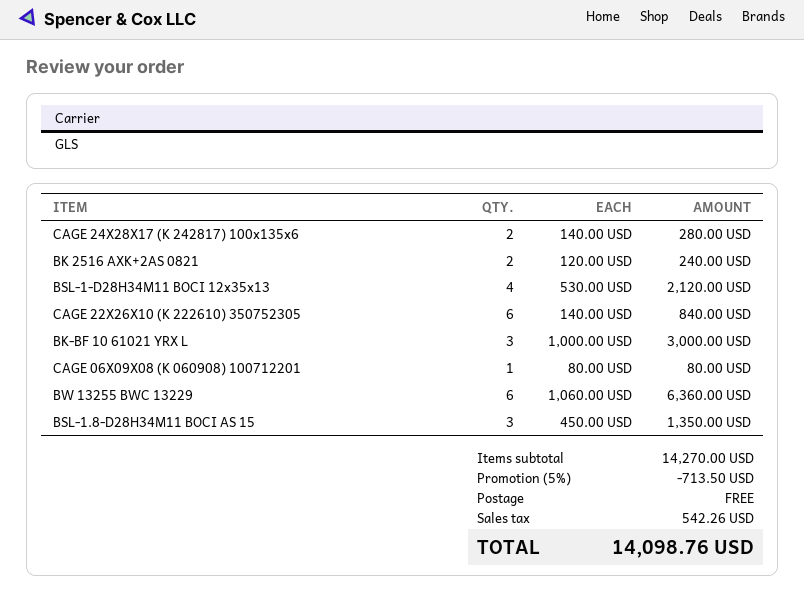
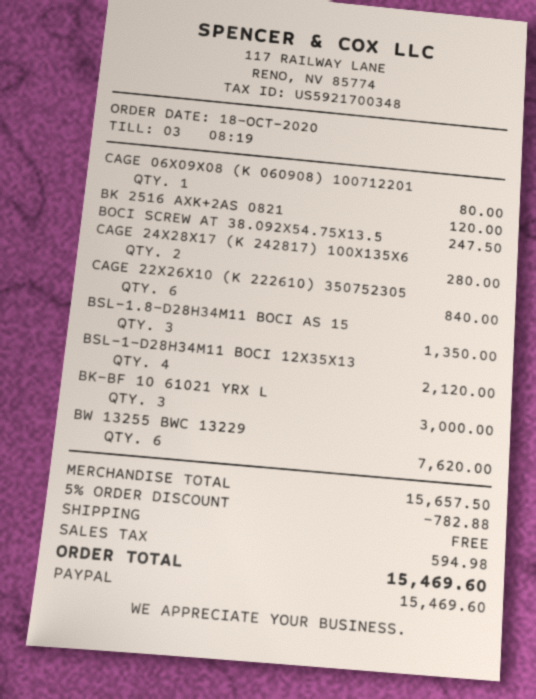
BK 2516 AXK+2AS 0821: 2 for 240.00 -> 1 for 120.00
BW 13255 BWC 13229: 6 for 6360.00 -> 6 for 7620.00
BOCI SCREW AT 38.092X54.75X13.5: none -> 1 for 247.50
subtotal: 14270.00 -> 15657.50
discount: 5% = 713.50 -> 5% = 782.88
tax: 542.26 -> 594.98
total: 14098.76 -> 15469.60

